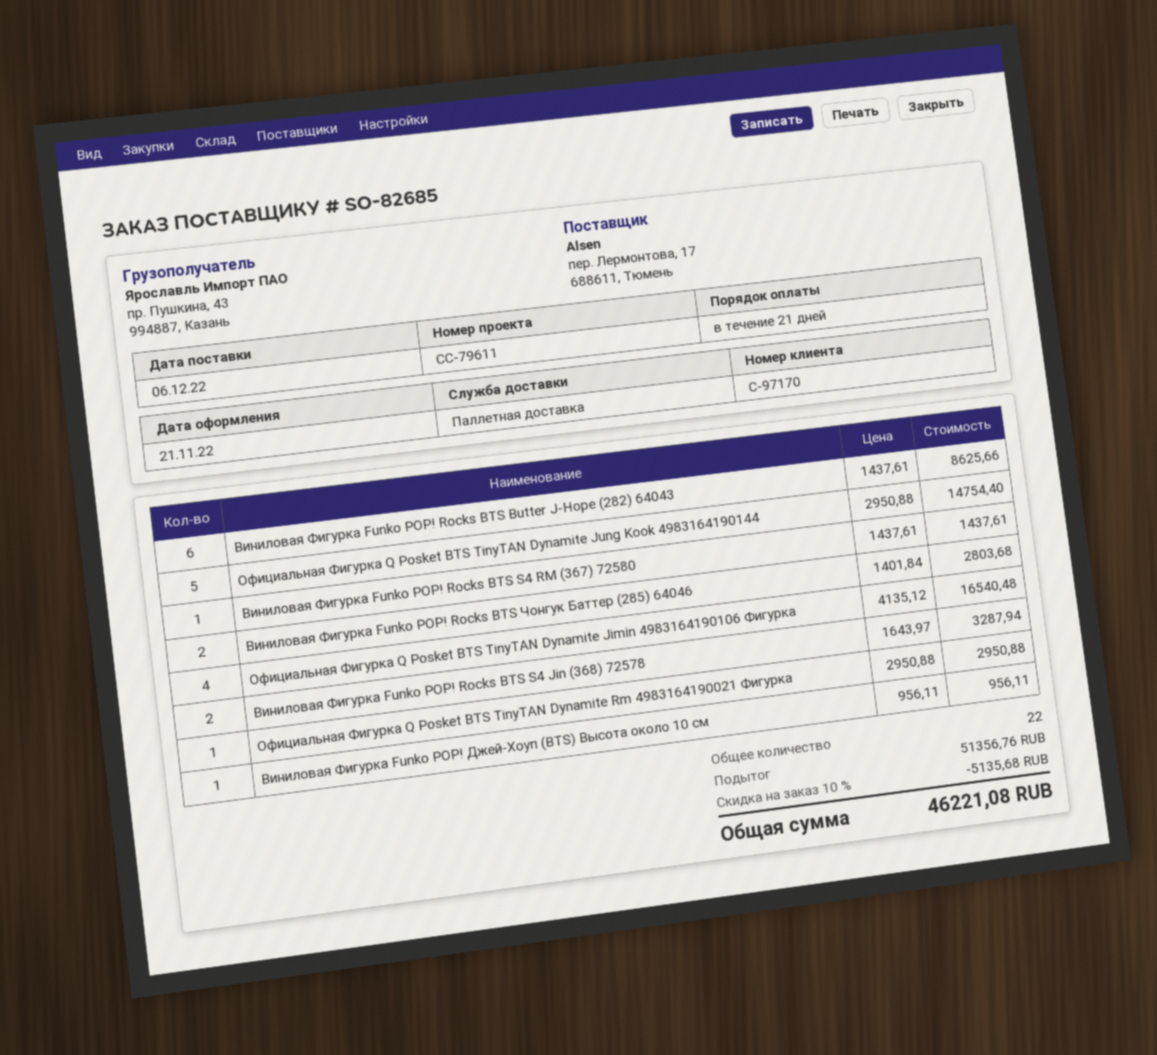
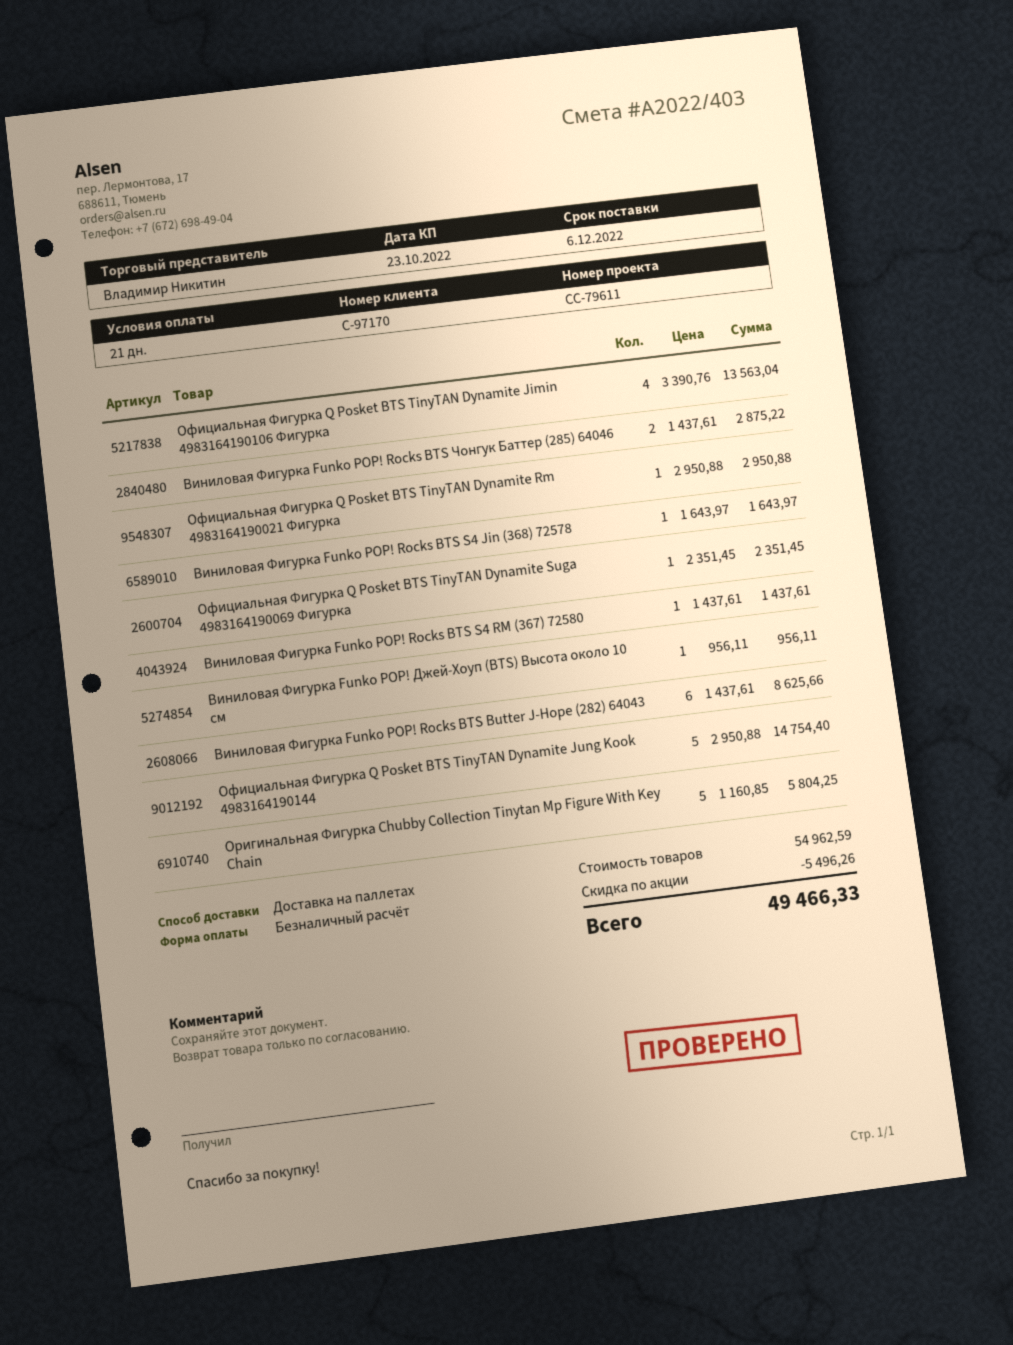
Виниловая Фигурка Funko POP! Rocks BTS Чонгук Баттер (285) 64046: 2 x 1401.84 = 2803.68 -> 2 x 1437.61 = 2875.22
Официальная Фигурка Q Posket BTS TinyTAN Dynamite Jimin 4983164190106 Фигурка: 4 x 4135.12 = 16540.48 -> 4 x 3390.76 = 13563.04
Виниловая Фигурка Funko POP! Rocks BTS S4 Jin (368) 72578: 2 x 1643.97 = 3287.94 -> 1 x 1643.97 = 1643.97
Официальная Фигурка Q Posket BTS TinyTAN Dynamite Suga 4983164190069 Фигурка: none -> 1 x 2351.45 = 2351.45
Оригинальная Фигурка Chubby Collection Tinytan Mp Figure With Key Chain: none -> 5 x 1160.85 = 5804.25
subtotal: 51356.76 -> 54962.59
discount: 5135.68 -> 5496.26
total: 46221.08 -> 49466.33

